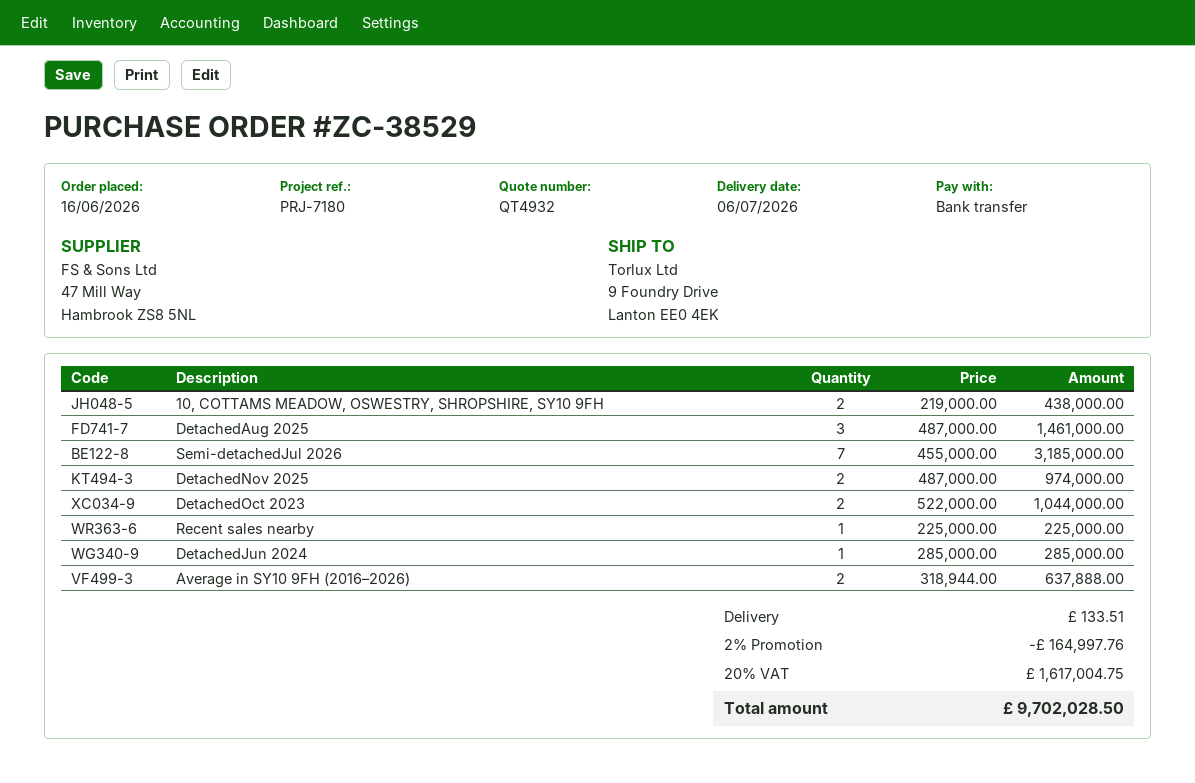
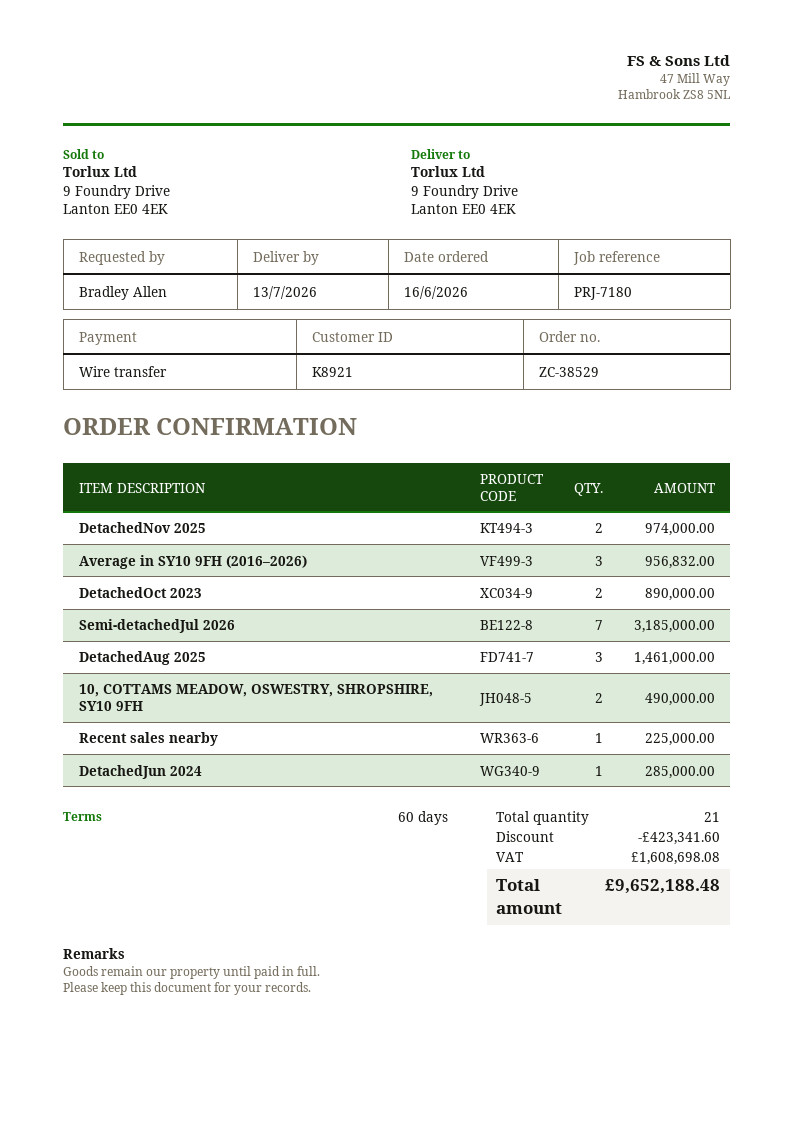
delivery date: 2026-07-06 -> 2026-07-13
10, COTTAMS MEADOW, OSWESTRY, SHROPSHIRE, SY10 9FH: 2 for 438000.00 -> 2 for 490000.00
DetachedOct 2023: 2 for 1044000.00 -> 2 for 890000.00
Average in SY10 9FH (2016–2026): 2 for 637888.00 -> 3 for 956832.00
discount: 164997.76 -> 423341.60
shipping: 133.51 -> none
tax: 1617004.75 -> 1608698.08
total: 9702028.50 -> 9652188.48

